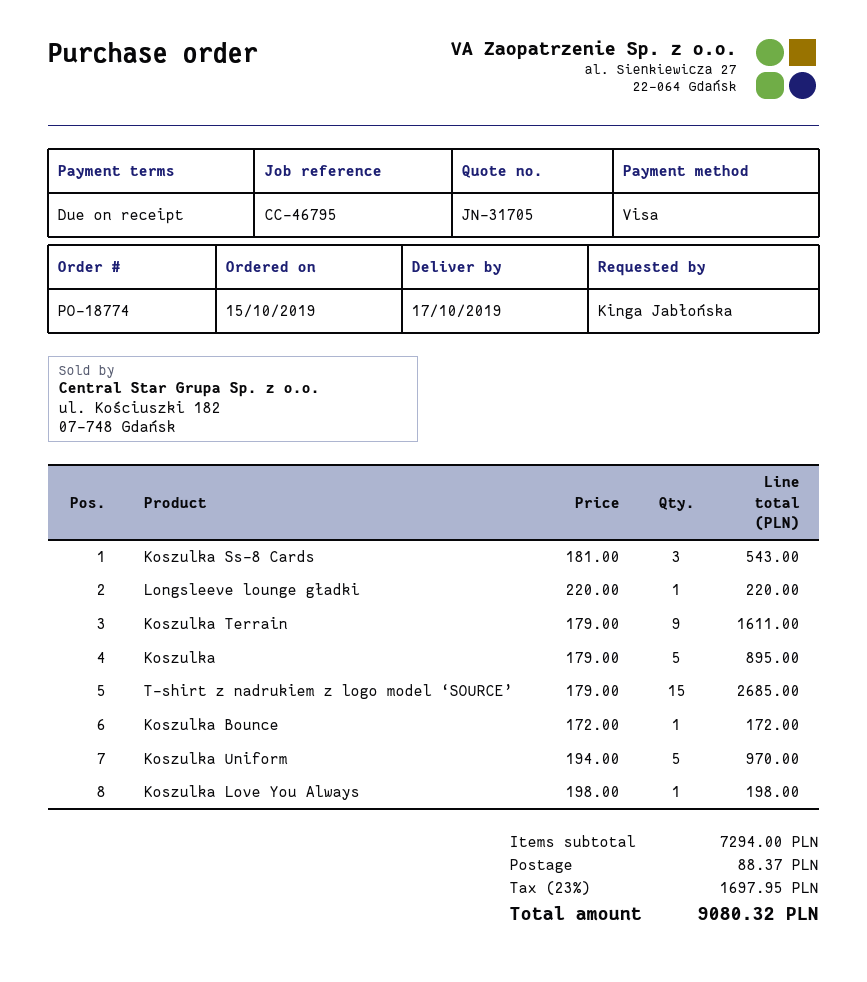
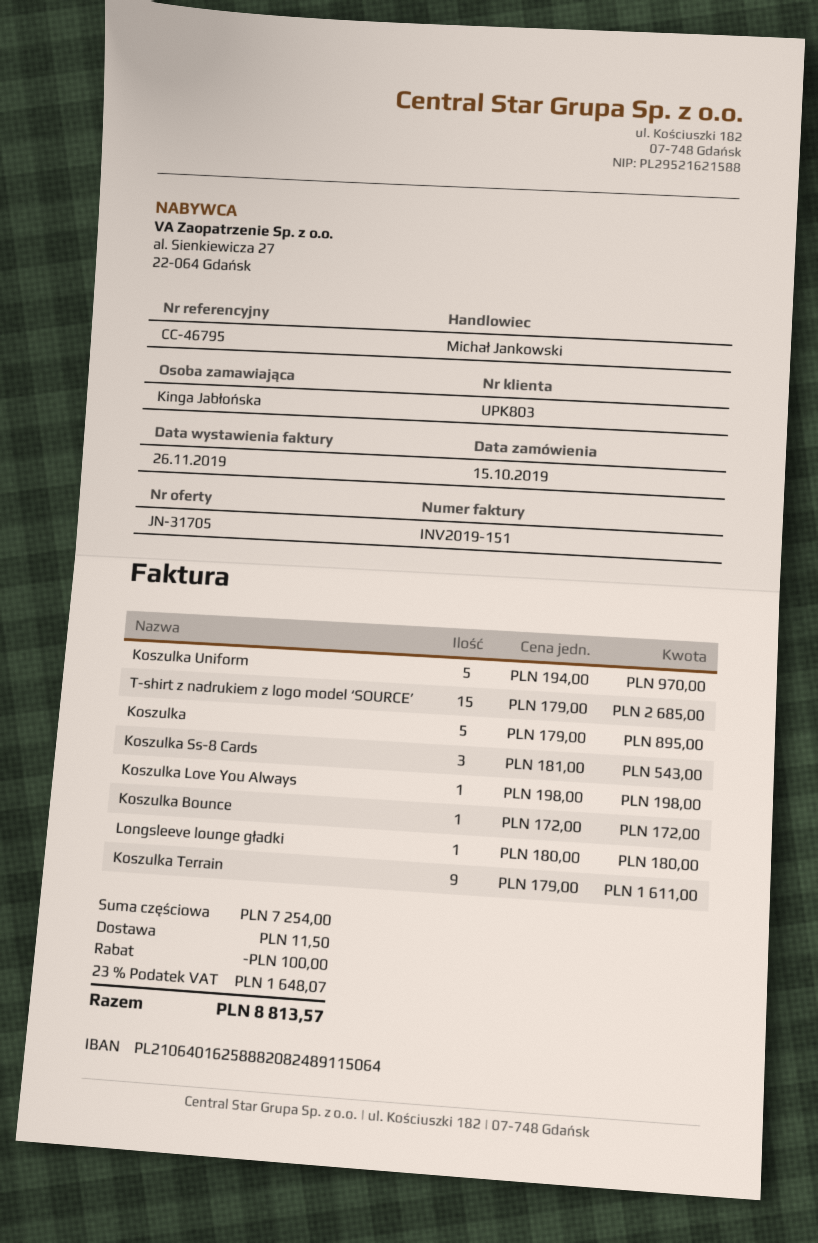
Longsleeve lounge gładki: 1 x 220.00 = 220.00 -> 1 x 180.00 = 180.00
subtotal: 7294.00 -> 7254.00
discount: none -> 100.00
shipping: 88.37 -> 11.50
tax: 23% = 1697.95 -> 23% = 1648.07
total: 9080.32 -> 8813.57

